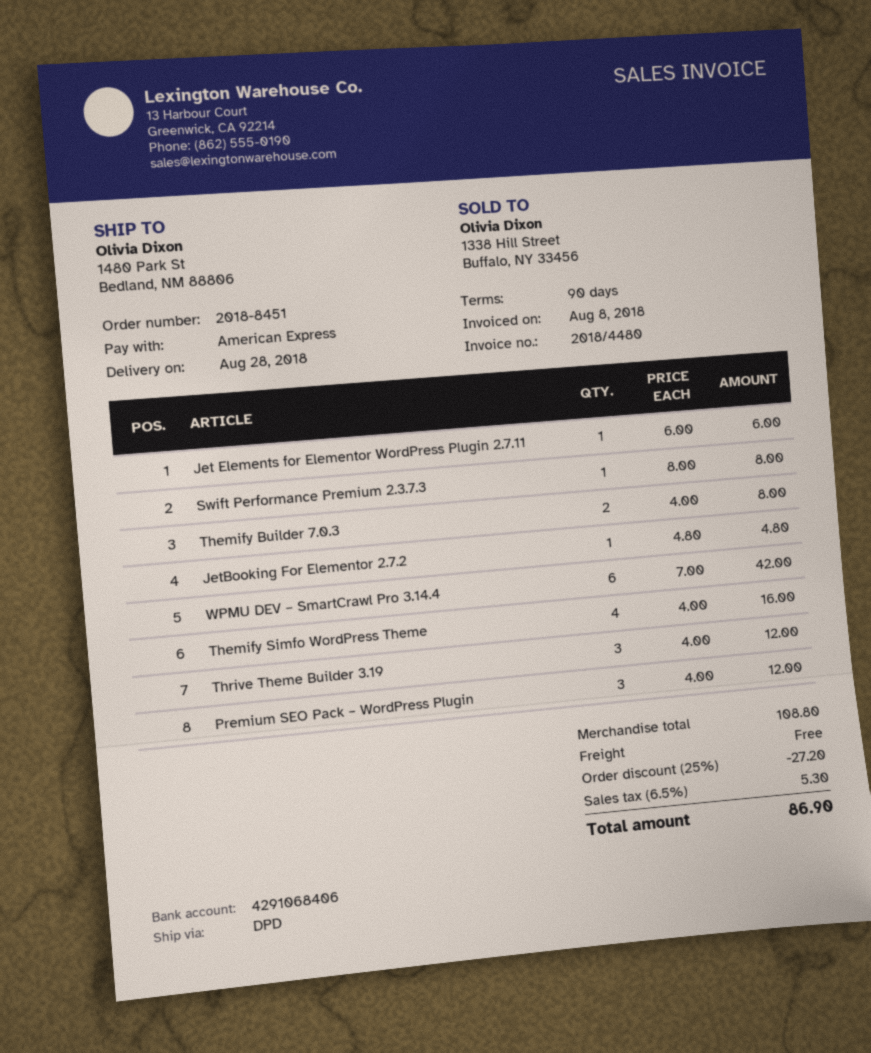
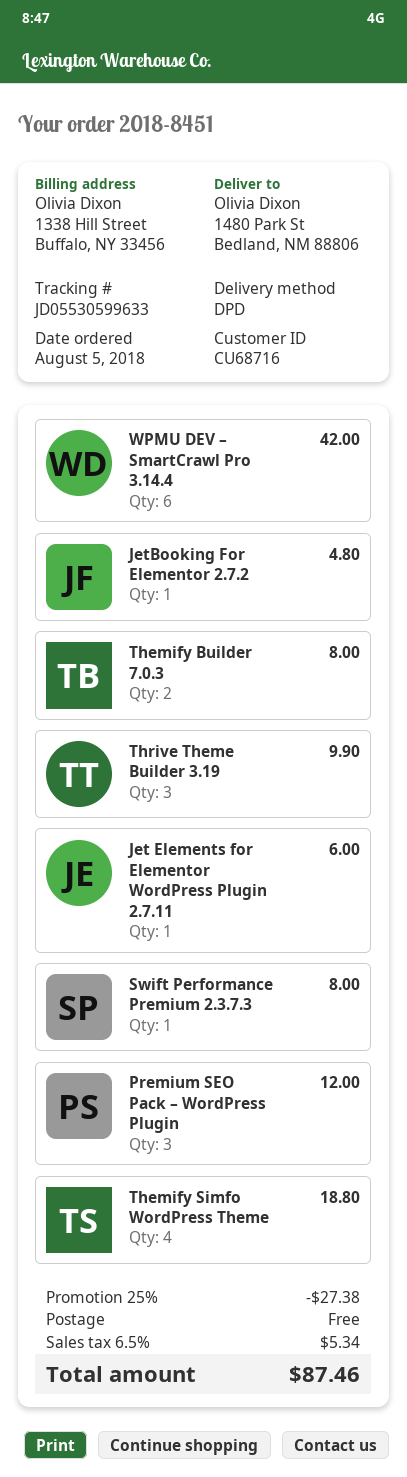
Themify Simfo WordPress Theme: 4 for 16.00 -> 4 for 18.80
Thrive Theme Builder 3.19: 3 for 12.00 -> 3 for 9.90
discount: 25% = 27.20 -> 25% = 27.38
tax: 6.5% = 5.30 -> 6.5% = 5.34
total: 86.90 -> 87.46

